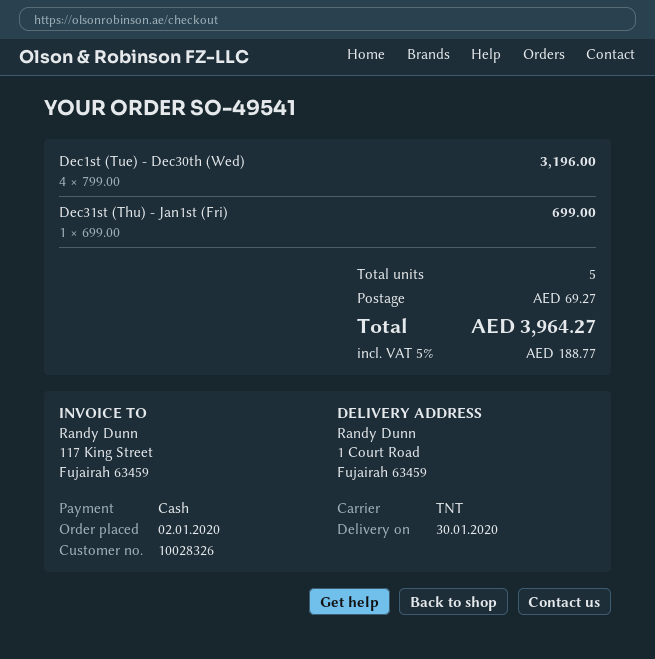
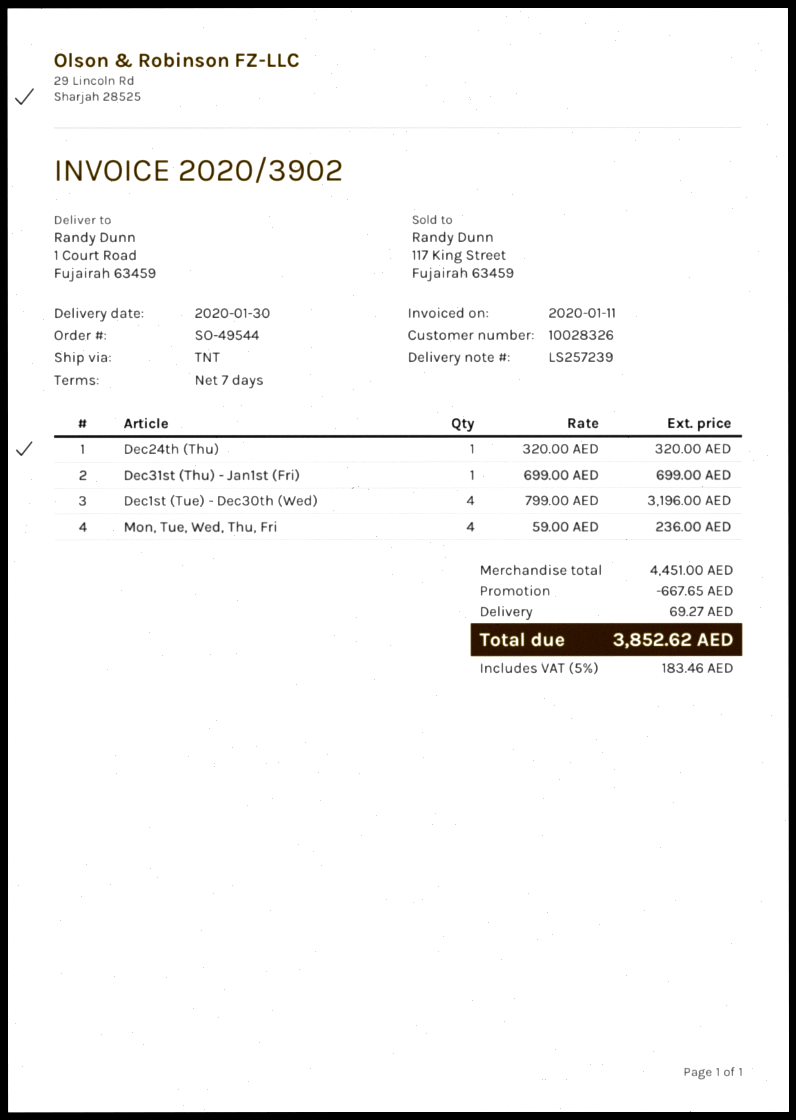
order number: SO-49541 -> SO-49544
Dec24th (Thu): none -> 1 x 320.00 = 320.00
Mon, Tue, Wed, Thu, Fri: none -> 4 x 59.00 = 236.00
discount: none -> 667.65
tax: 5% = 188.77 -> 5% = 183.46
total: 3964.27 -> 3852.62

